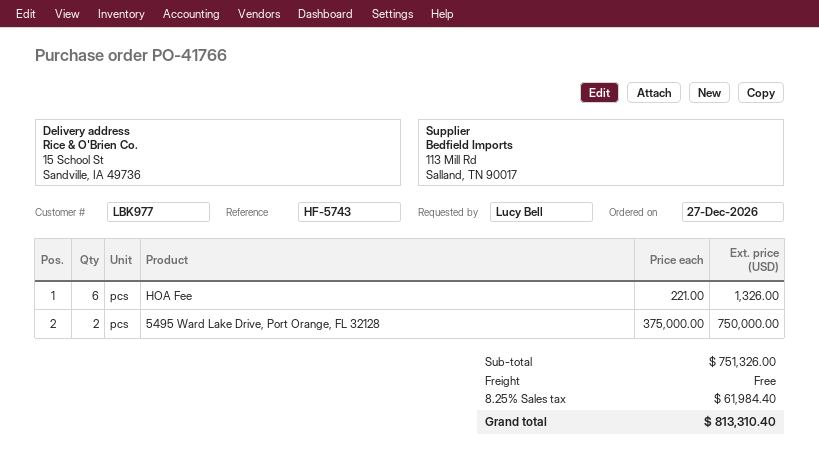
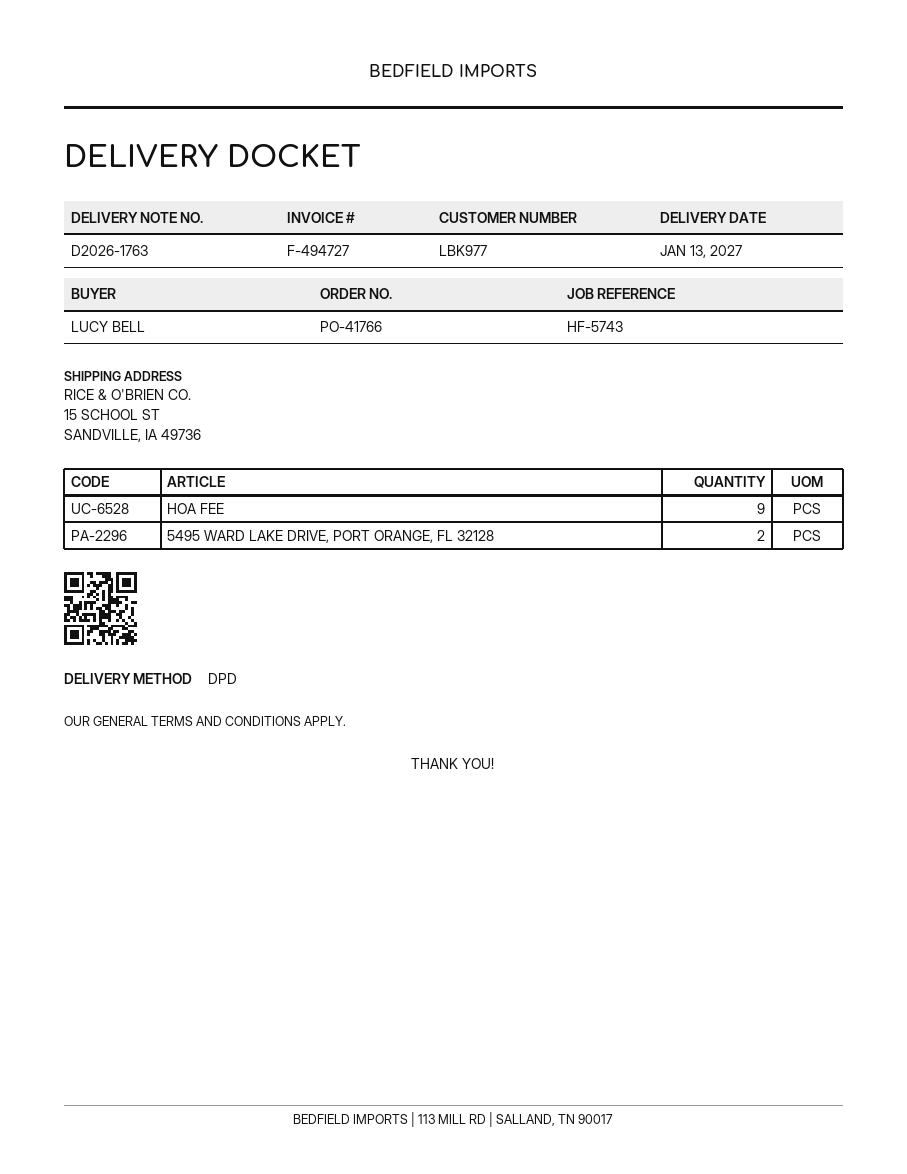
HOA Fee: 6 -> 9

